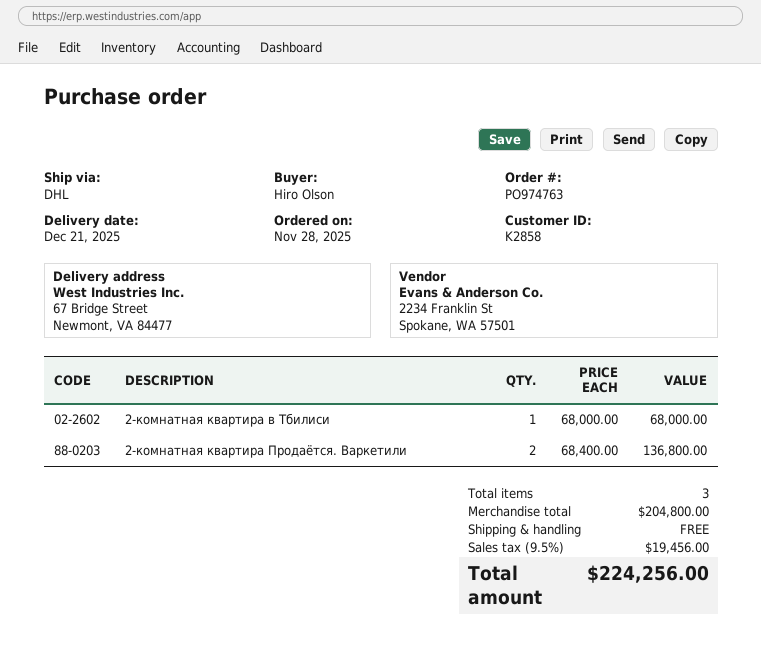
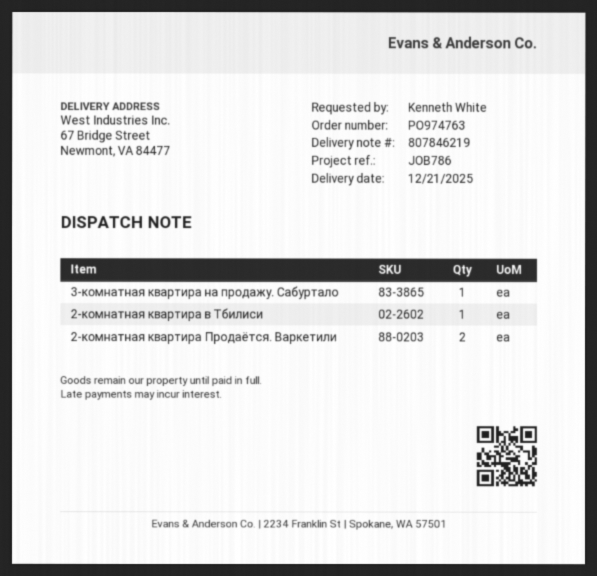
ordered by: Hiro Olson -> Kenneth White
3-комнатная квартира на продажу. Сабуртало: none -> 1

